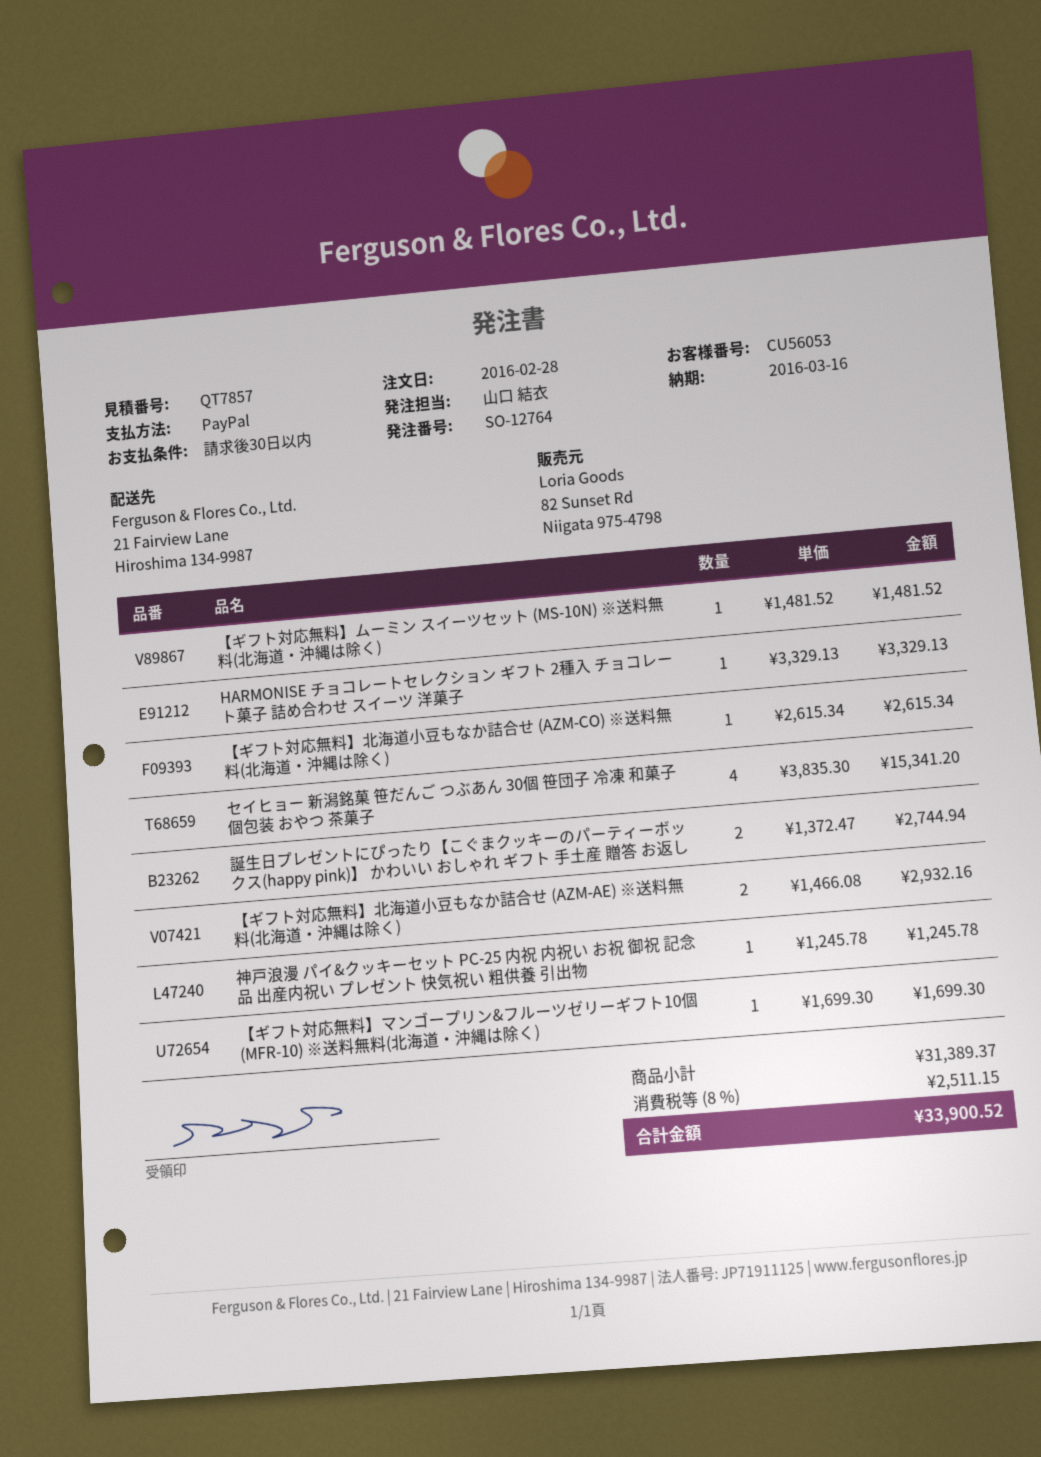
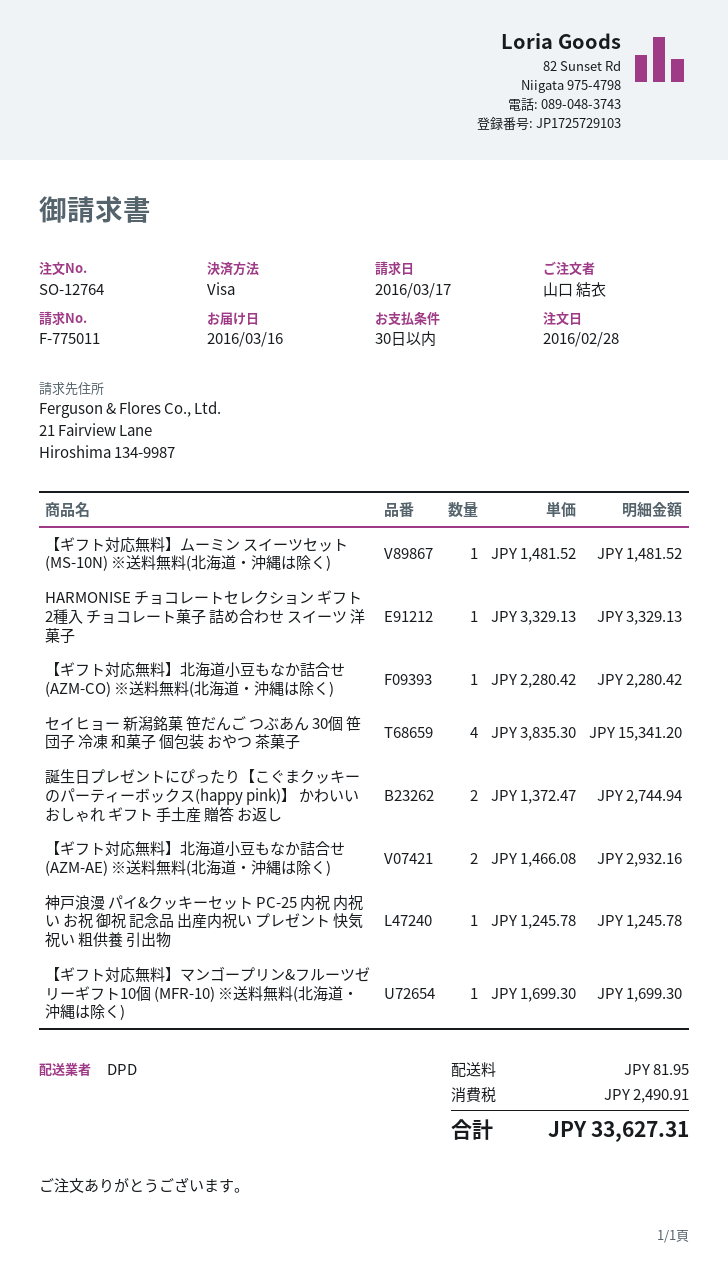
payment method: PayPal -> Visa
【ギフト対応無料】北海道小豆もなか詰合せ (AZM-CO) ※送料無料(北海道・沖縄は除く): 1 x 2615.34 = 2615.34 -> 1 x 2280.42 = 2280.42
shipping: none -> 81.95
tax: 2511.15 -> 2490.91
total: 33900.52 -> 33627.31

